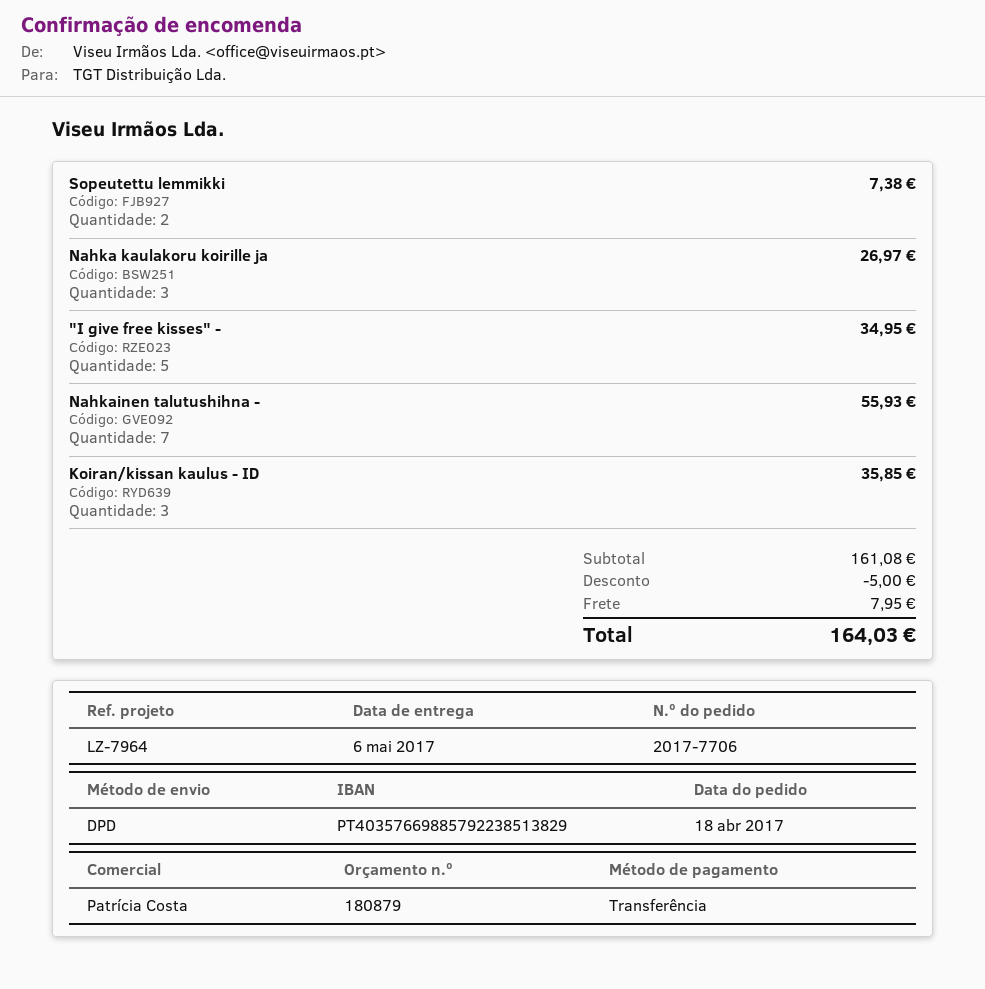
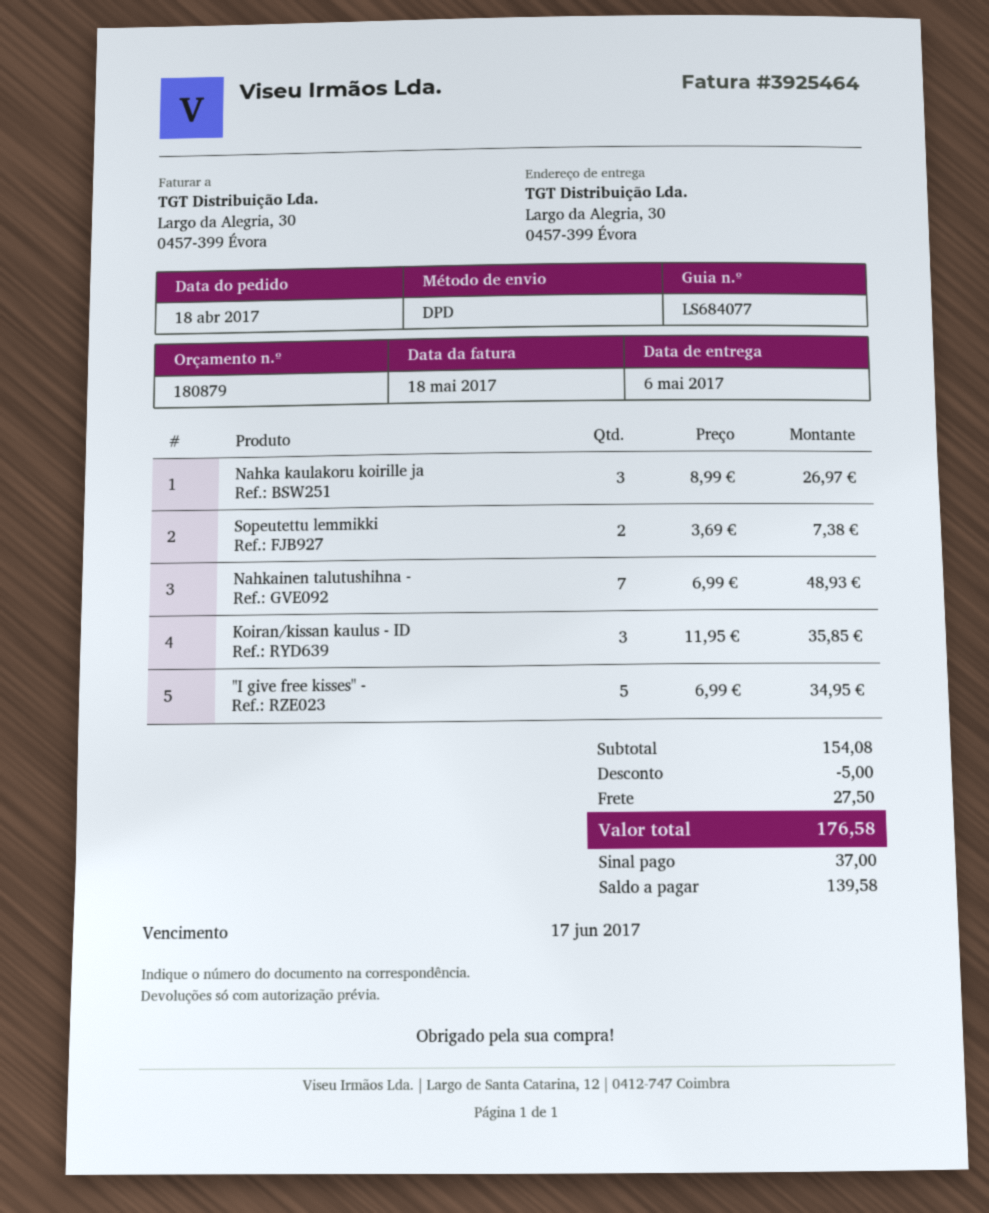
Nahkainen talutushihna -: 7 for 55.93 -> 7 for 48.93
subtotal: 161.08 -> 154.08
shipping: 7.95 -> 27.50
total: 164.03 -> 176.58

